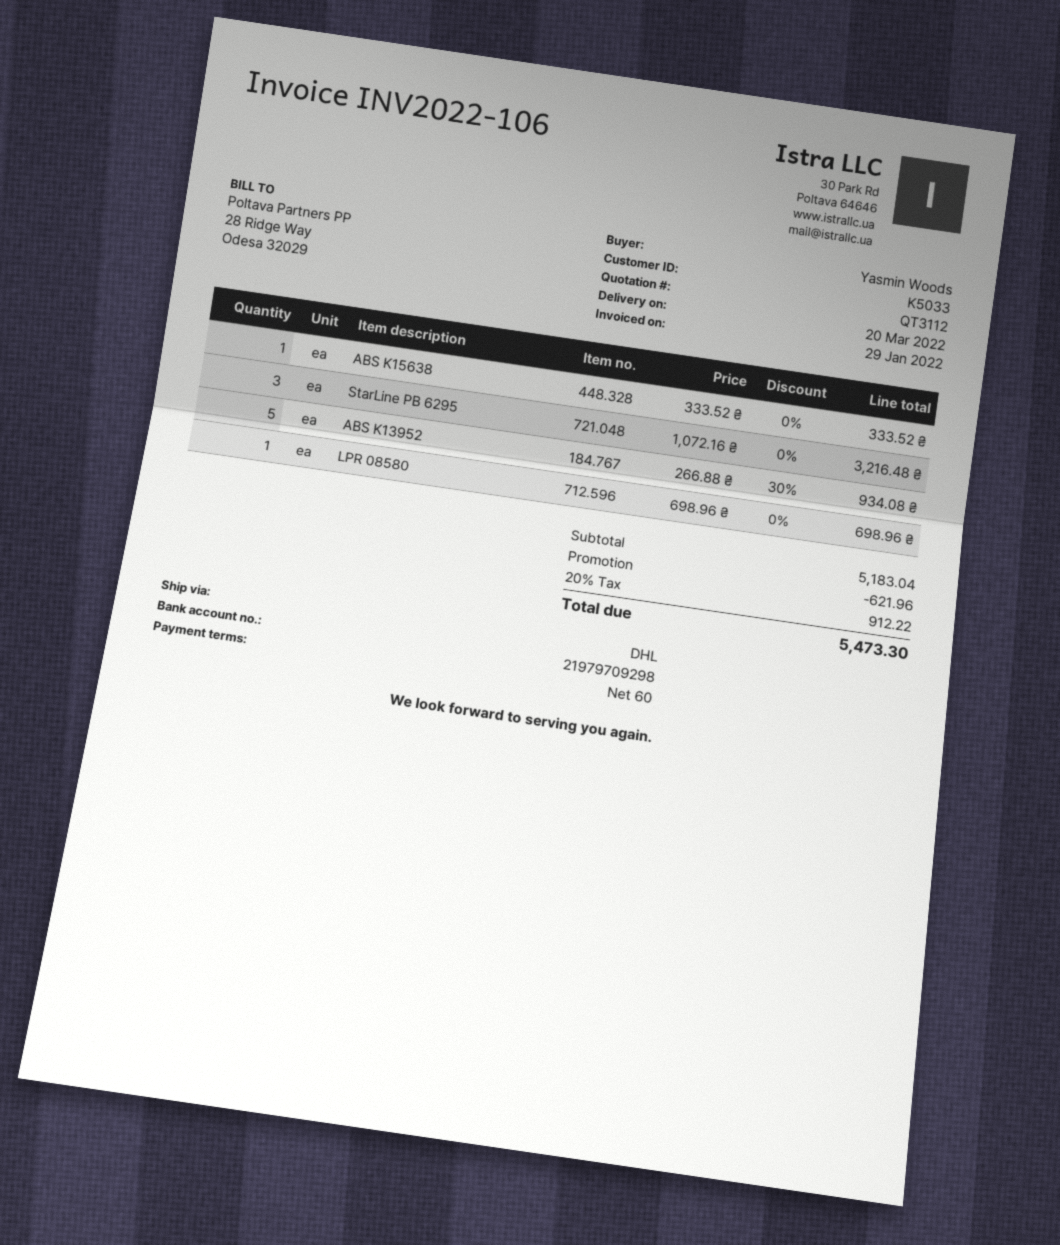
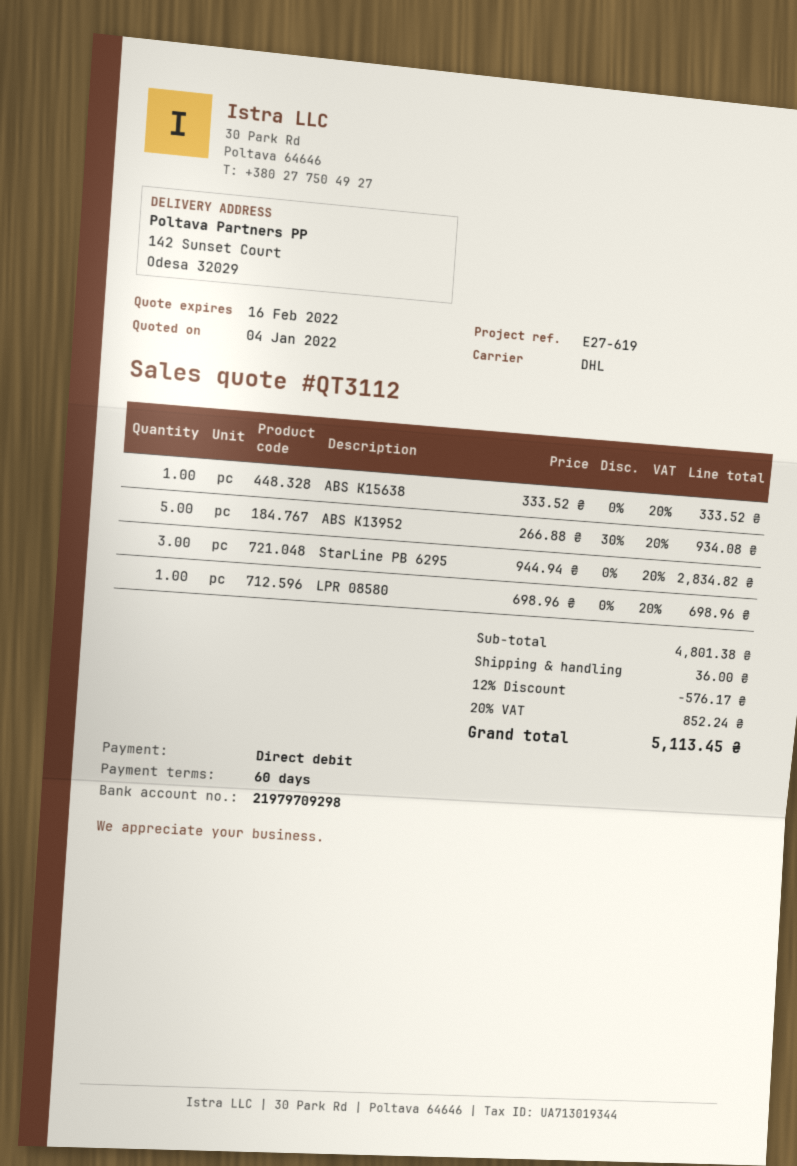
StarLine PB 6295: 3 x 1072.16 = 3216.48 -> 3 x 944.94 = 2834.82
subtotal: 5183.04 -> 4801.38
discount: 621.96 -> 576.17
shipping: none -> 36.00
tax: 20% = 912.22 -> 20% = 852.24
total: 5473.30 -> 5113.45

